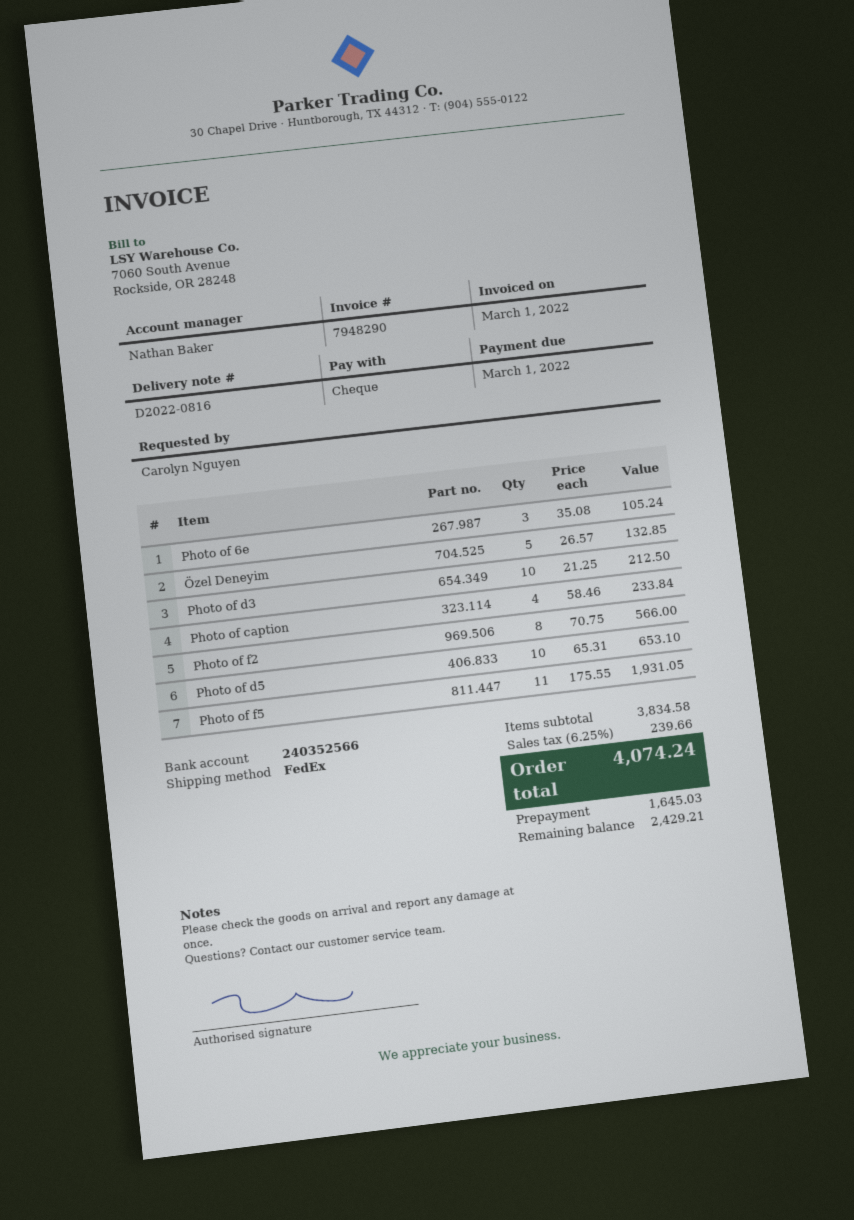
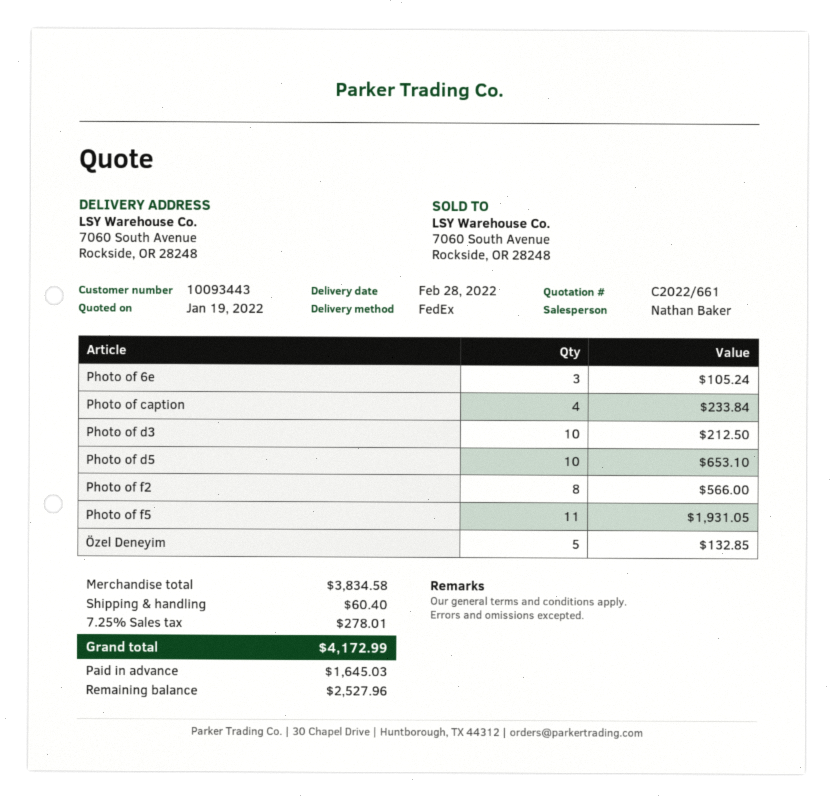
shipping: none -> 60.40
tax: 6.25% = 239.66 -> 7.25% = 278.01
total: 4074.24 -> 4172.99
balance: 2429.21 -> 2527.96

